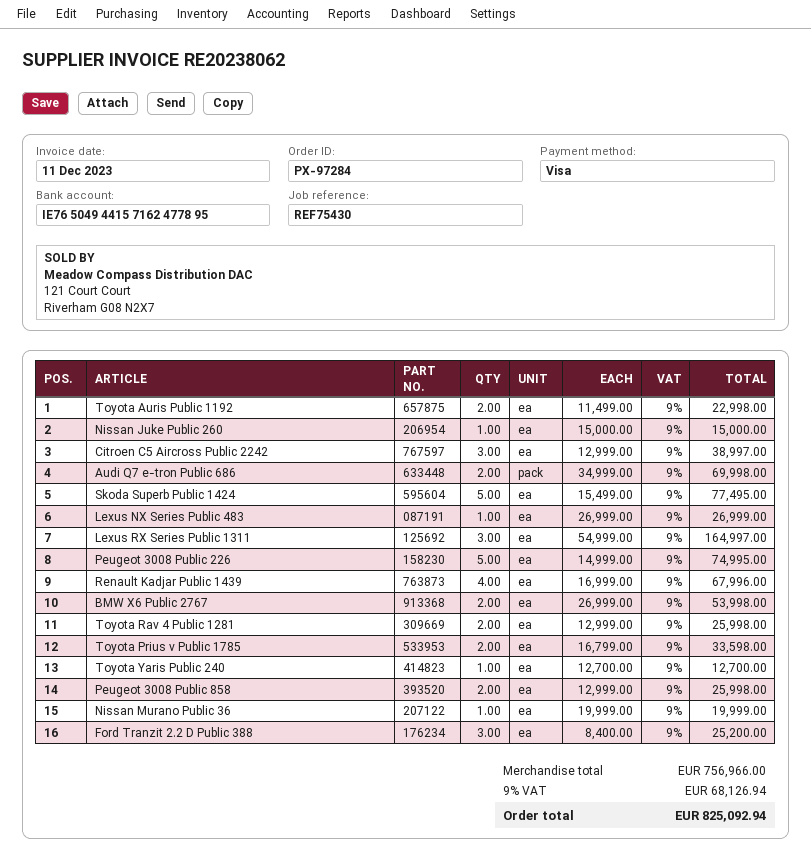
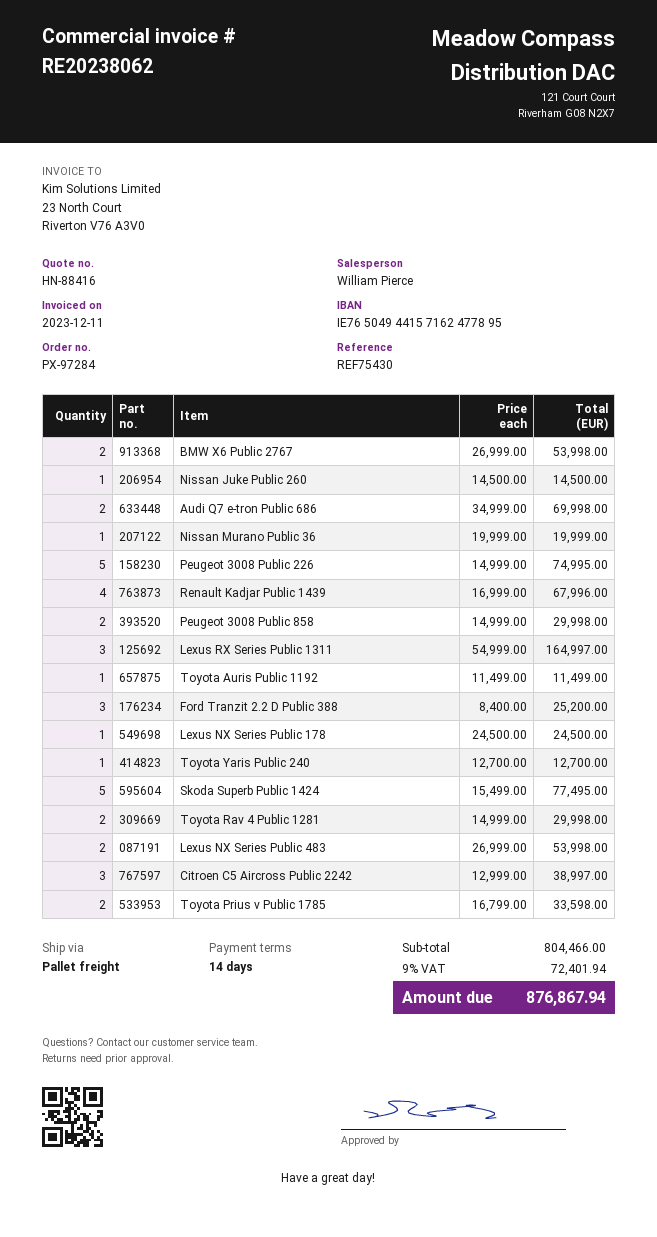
Toyota Auris Public 1192: 2 x 11499.00 = 22998.00 -> 1 x 11499.00 = 11499.00
Nissan Juke Public 260: 1 x 15000.00 = 15000.00 -> 1 x 14500.00 = 14500.00
Lexus NX Series Public 483: 1 x 26999.00 = 26999.00 -> 2 x 26999.00 = 53998.00
Toyota Rav 4 Public 1281: 2 x 12999.00 = 25998.00 -> 2 x 14999.00 = 29998.00
Peugeot 3008 Public 858: 2 x 12999.00 = 25998.00 -> 2 x 14999.00 = 29998.00
Lexus NX Series Public 178: none -> 1 x 24500.00 = 24500.00
subtotal: 756966.00 -> 804466.00
tax: 9% = 68126.94 -> 9% = 72401.94
total: 825092.94 -> 876867.94

